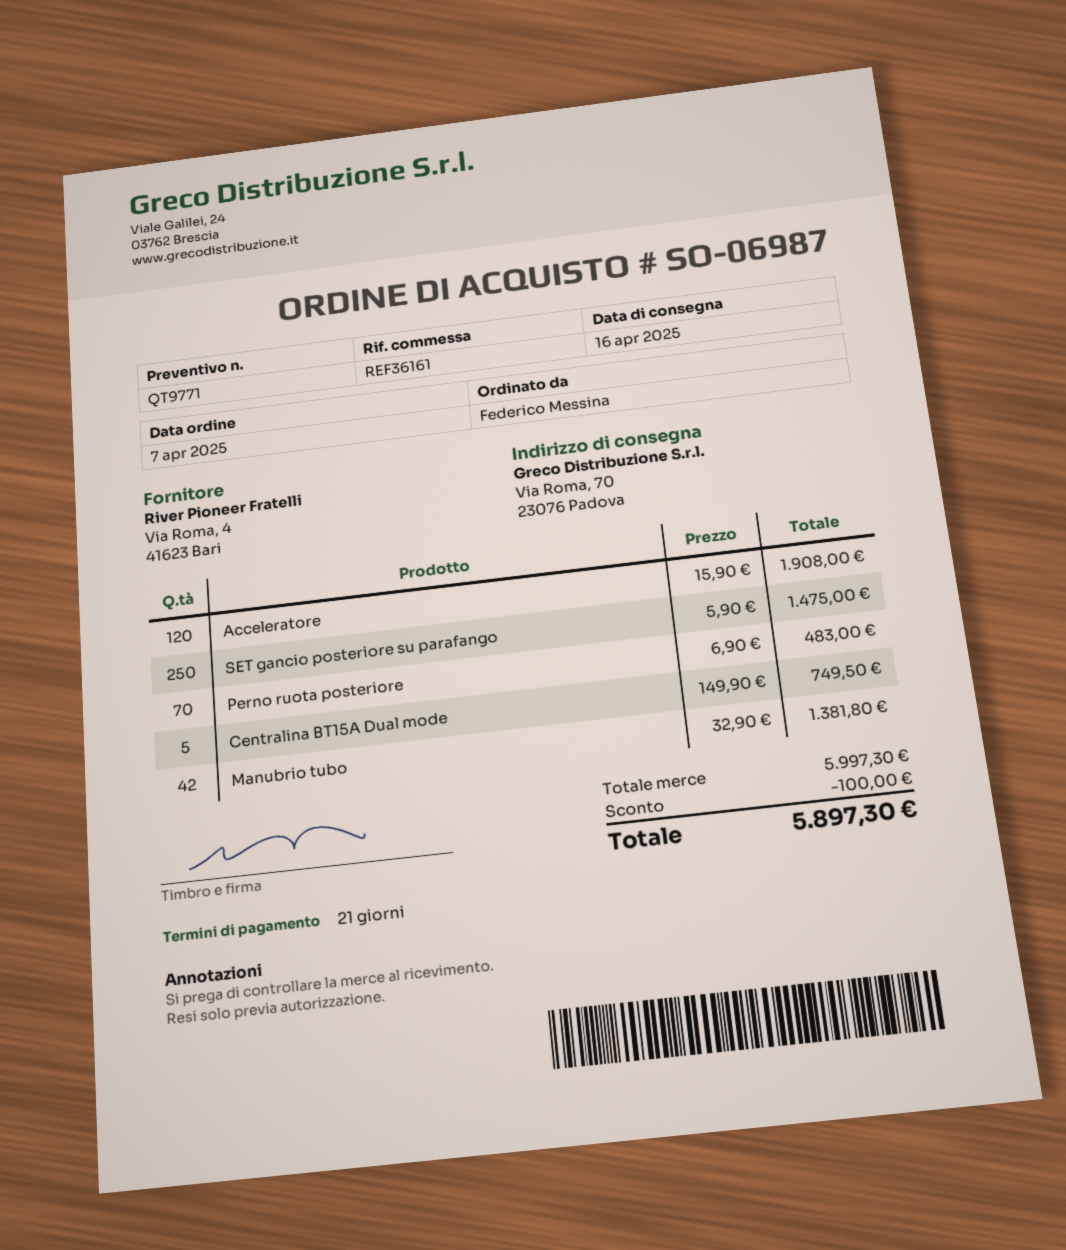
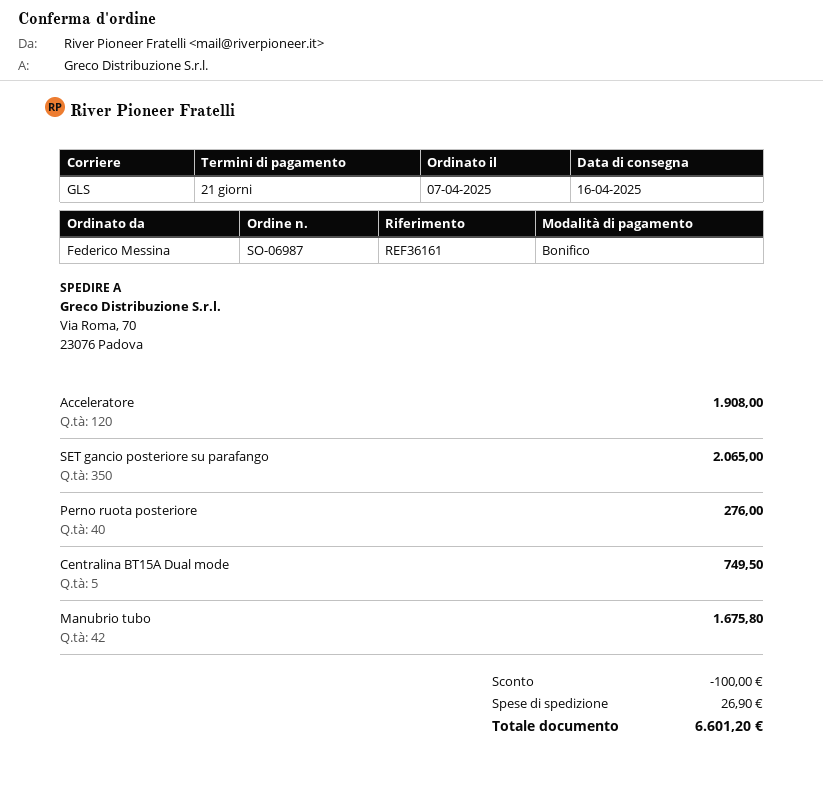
SET gancio posteriore su parafango: 250 for 1475.00 -> 350 for 2065.00
Perno ruota posteriore: 70 for 483.00 -> 40 for 276.00
Manubrio tubo: 42 for 1381.80 -> 42 for 1675.80
shipping: none -> 26.90
total: 5897.30 -> 6601.20

